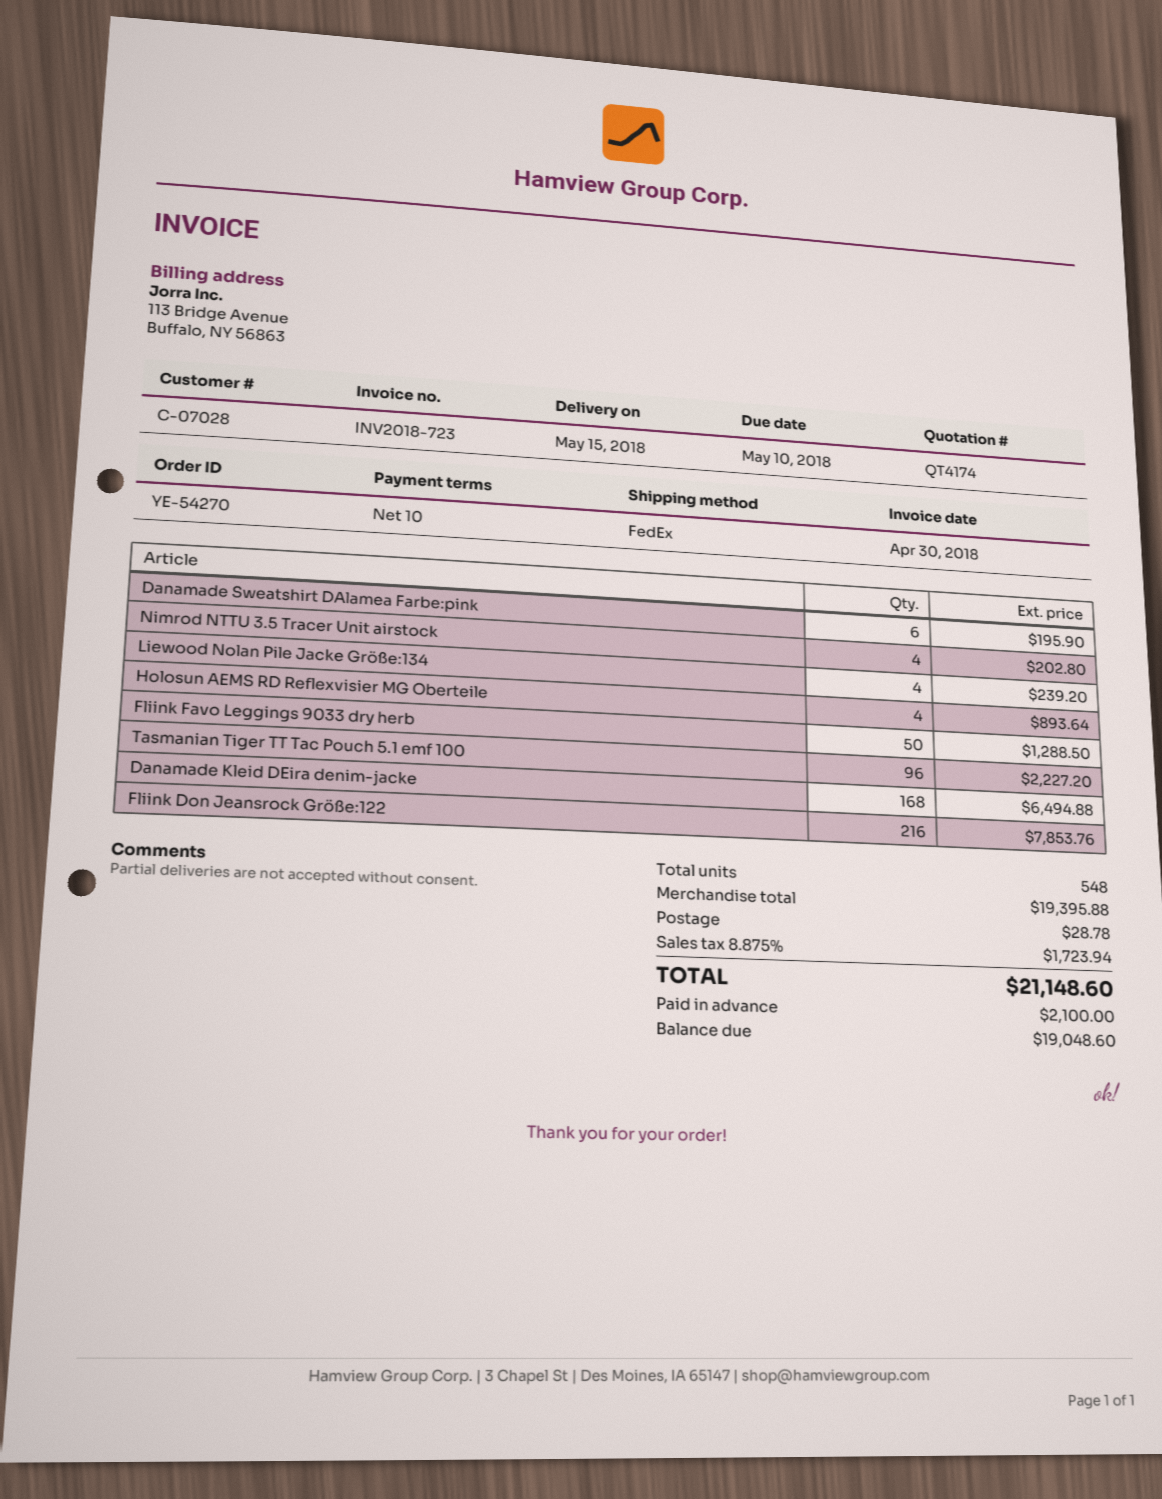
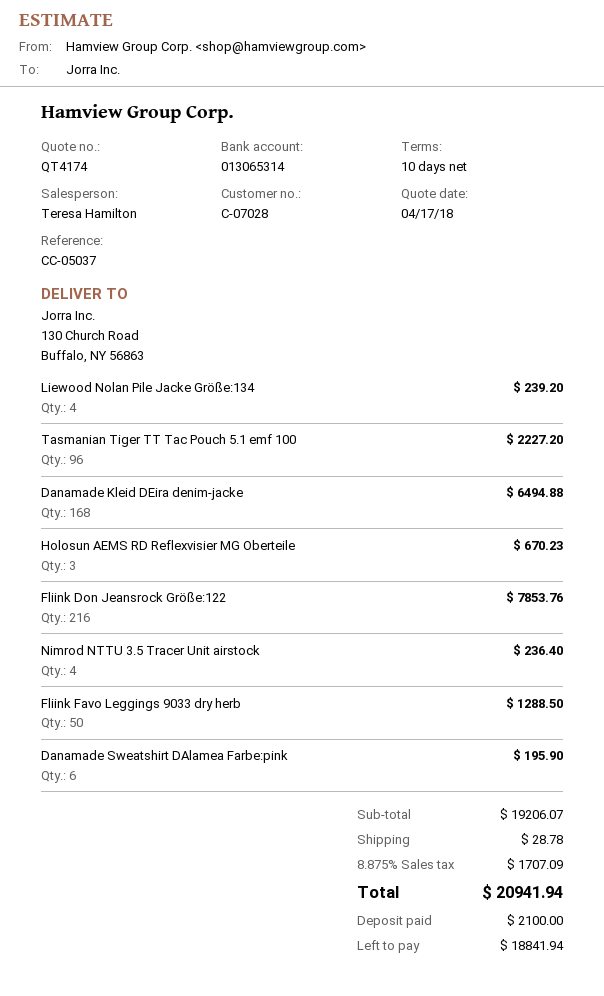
Nimrod NTTU 3.5 Tracer Unit airstock: 4 for 202.80 -> 4 for 236.40
Holosun AEMS RD Reflexvisier MG Oberteile: 4 for 893.64 -> 3 for 670.23
subtotal: 19395.88 -> 19206.07
tax: 8.875% = 1723.94 -> 8.875% = 1707.09
total: 21148.60 -> 20941.94
balance: 19048.60 -> 18841.94

